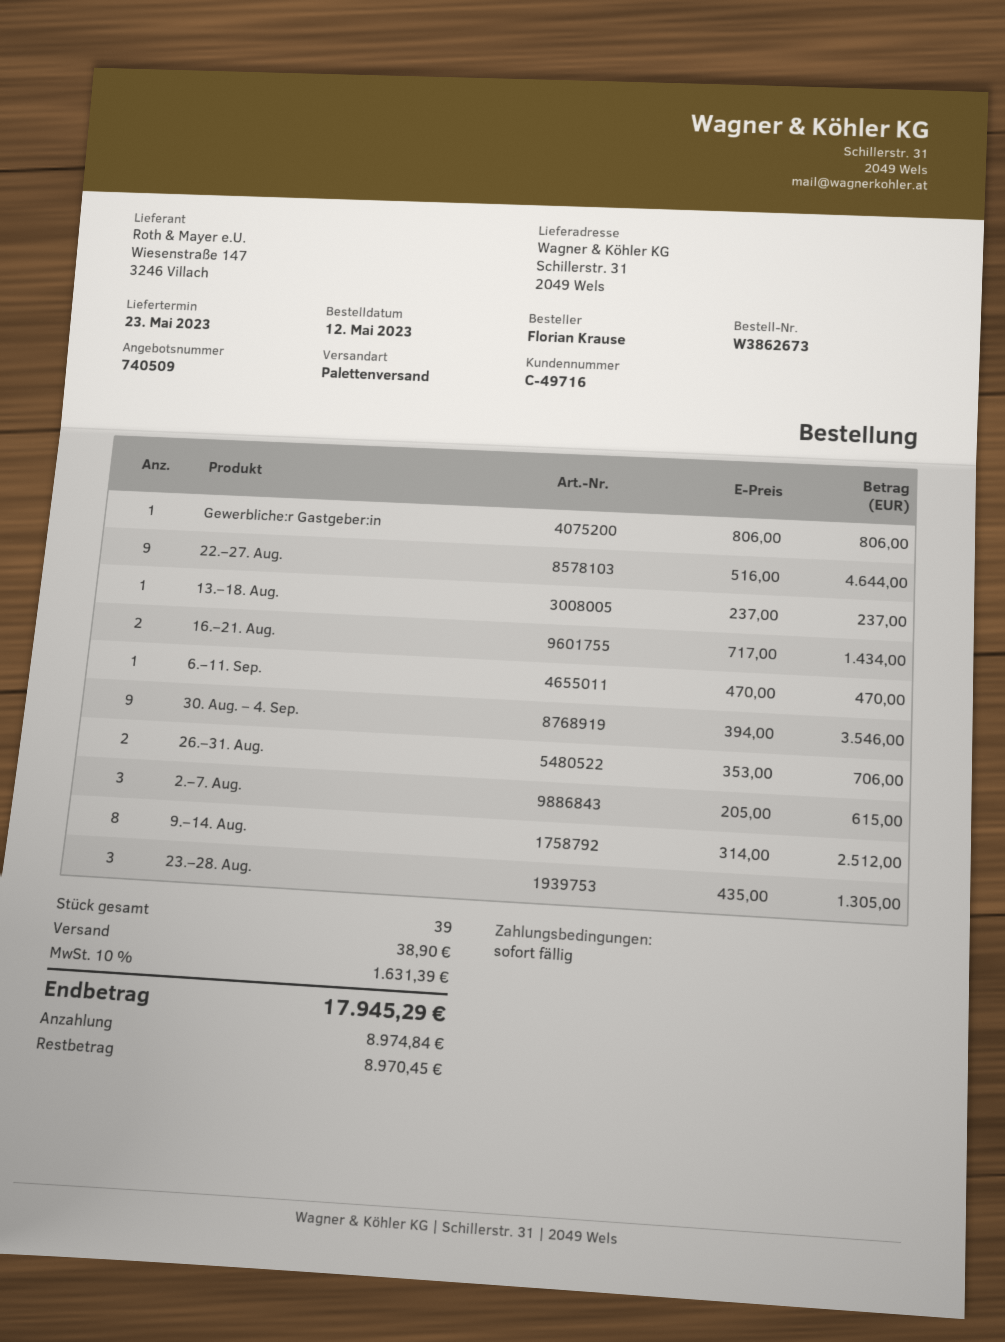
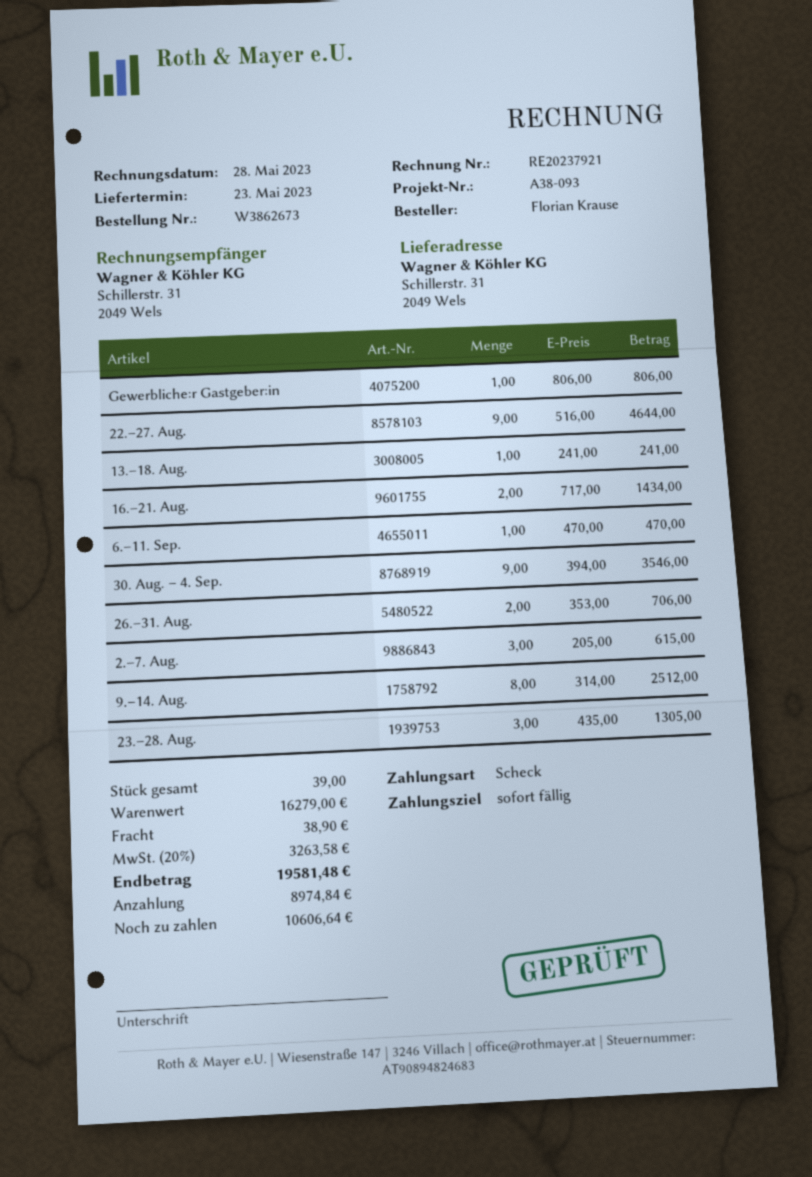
13.–18. Aug.: 1 x 237.00 = 237.00 -> 1 x 241.00 = 241.00
tax: 10% = 1631.39 -> 20% = 3263.58
total: 17945.29 -> 19581.48
balance: 8970.45 -> 10606.64

